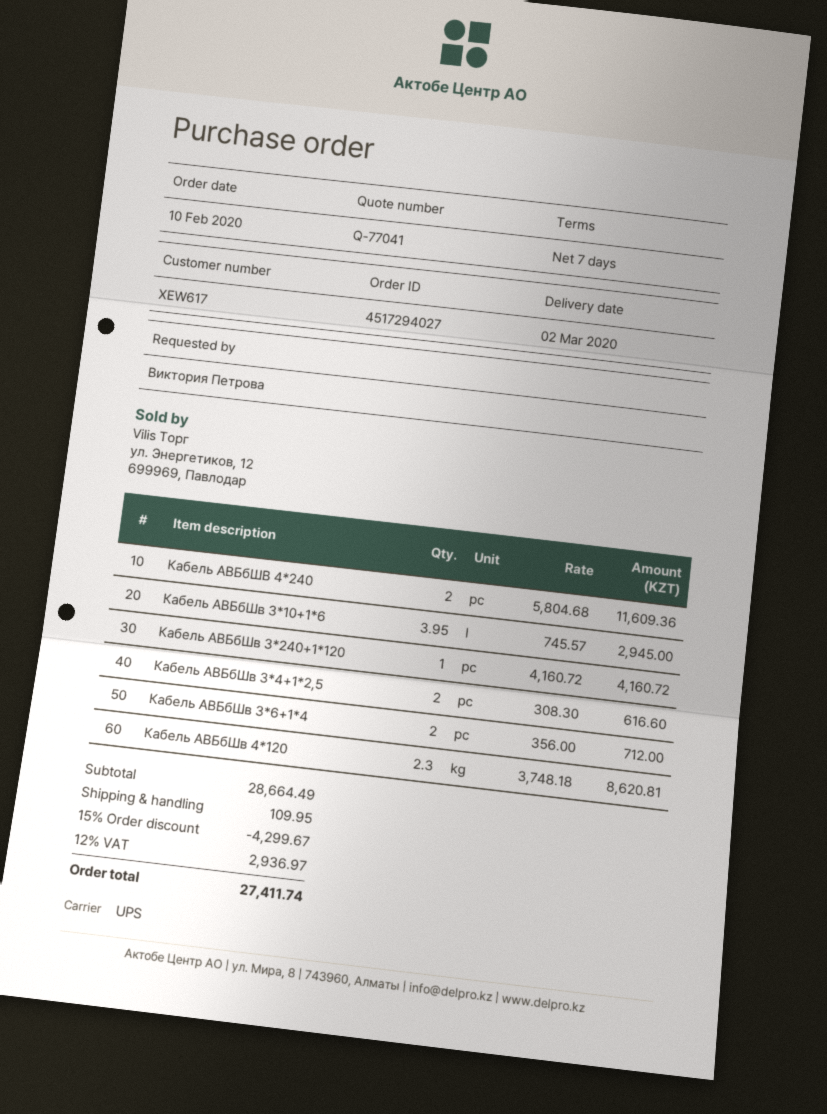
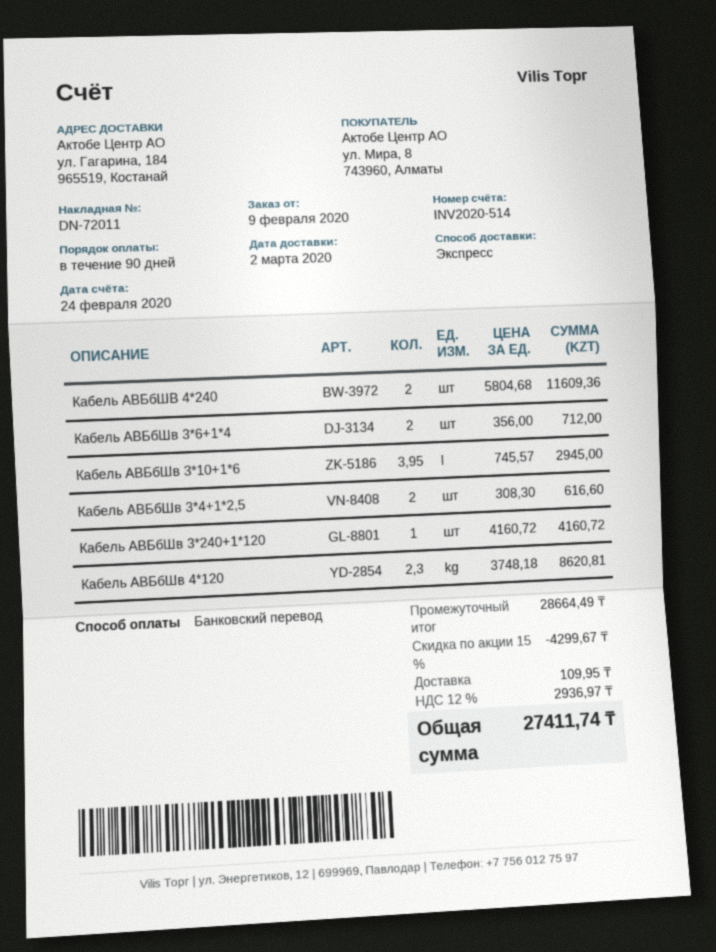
order date: 2020-02-10 -> 2020-02-09
payment terms: 7 days -> 90 days
shipping method: UPS -> express

